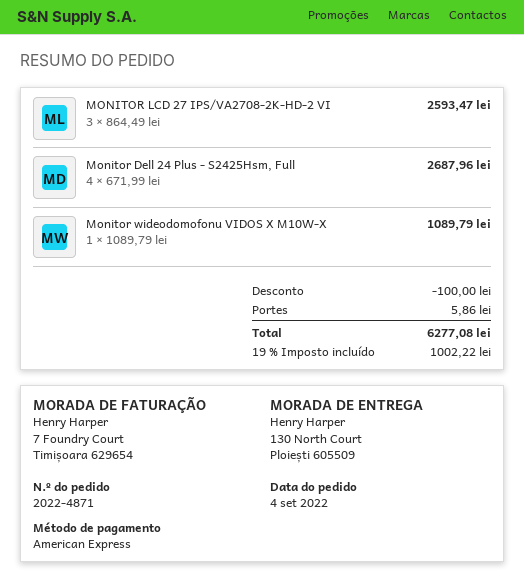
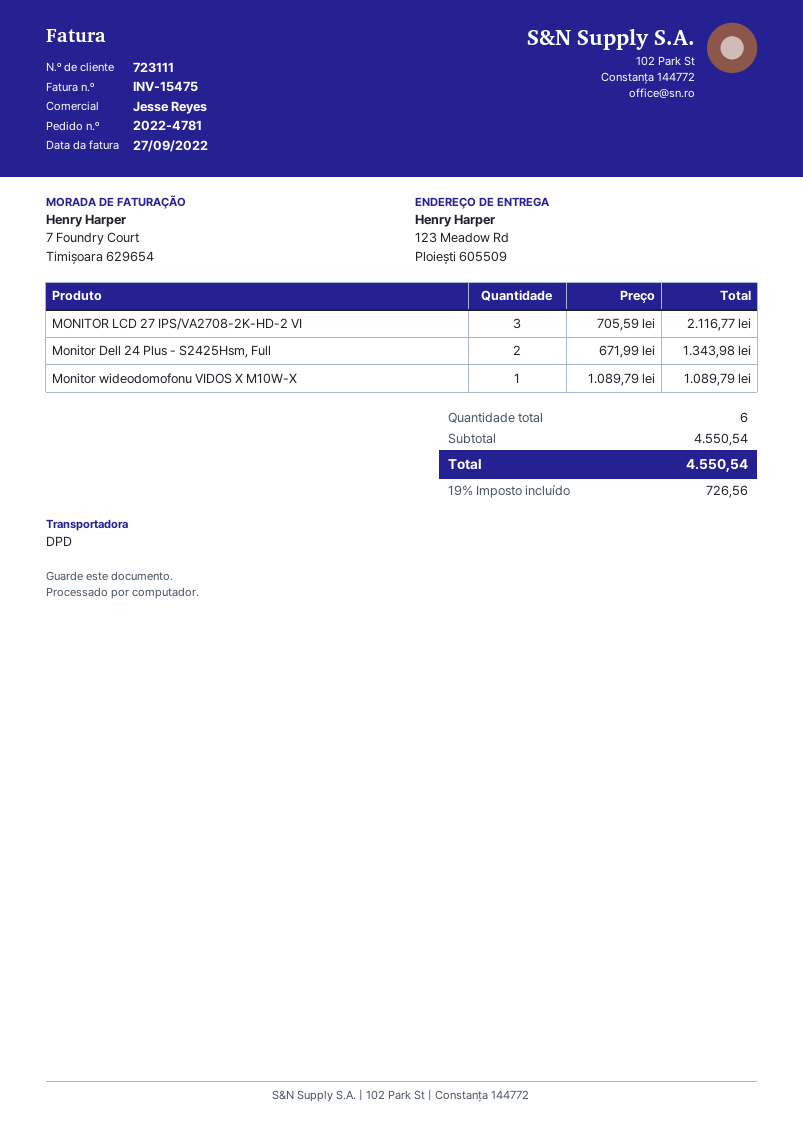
order number: 2022-4871 -> 2022-4781
ship to: 130 North Court, Ploiești 605509 -> 123 Meadow Rd, Ploiești 605509
MONITOR LCD 27 IPS/VA2708-2K-HD-2 VI: 3 x 864.49 = 2593.47 -> 3 x 705.59 = 2116.77
Monitor Dell 24 Plus - S2425Hsm, Full: 4 x 671.99 = 2687.96 -> 2 x 671.99 = 1343.98
discount: 100.00 -> none
shipping: 5.86 -> none
tax: 19% = 1002.22 -> 19% = 726.56
total: 6277.08 -> 4550.54

